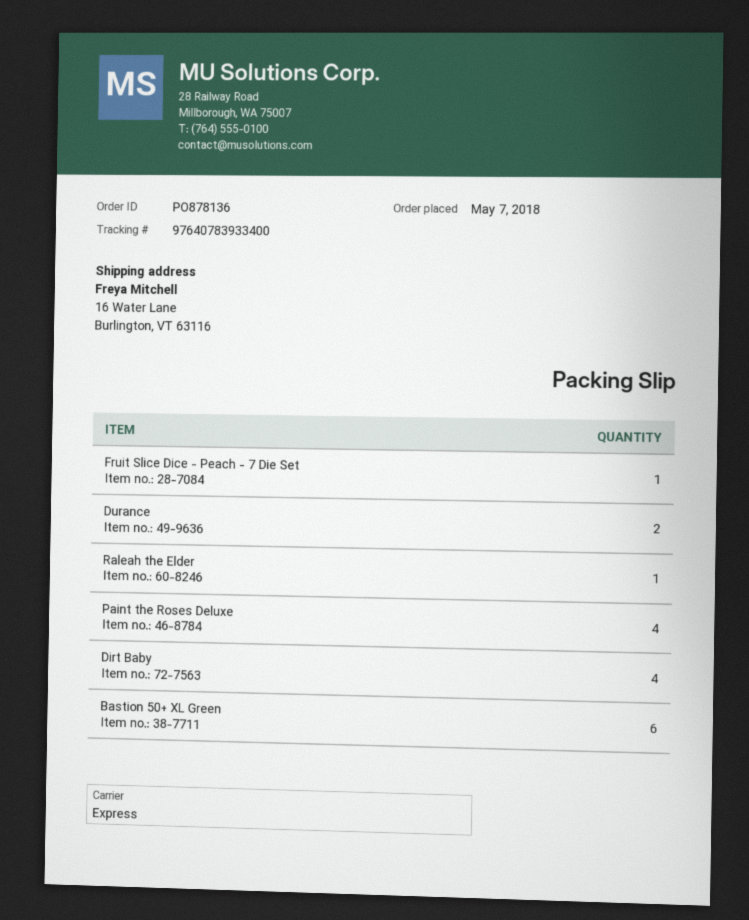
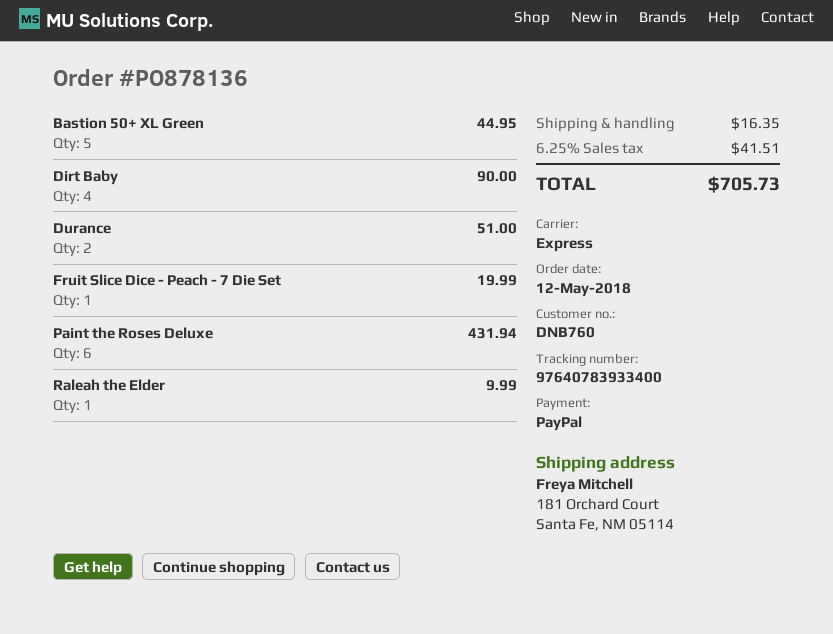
order date: 2018-05-07 -> 2018-05-12
ship to: 16 Water Lane, Burlington, VT 63116 -> 181 Orchard Court, Santa Fe, NM 05114
Paint the Roses Deluxe: 4 -> 6
Bastion 50+ XL Green: 6 -> 5

